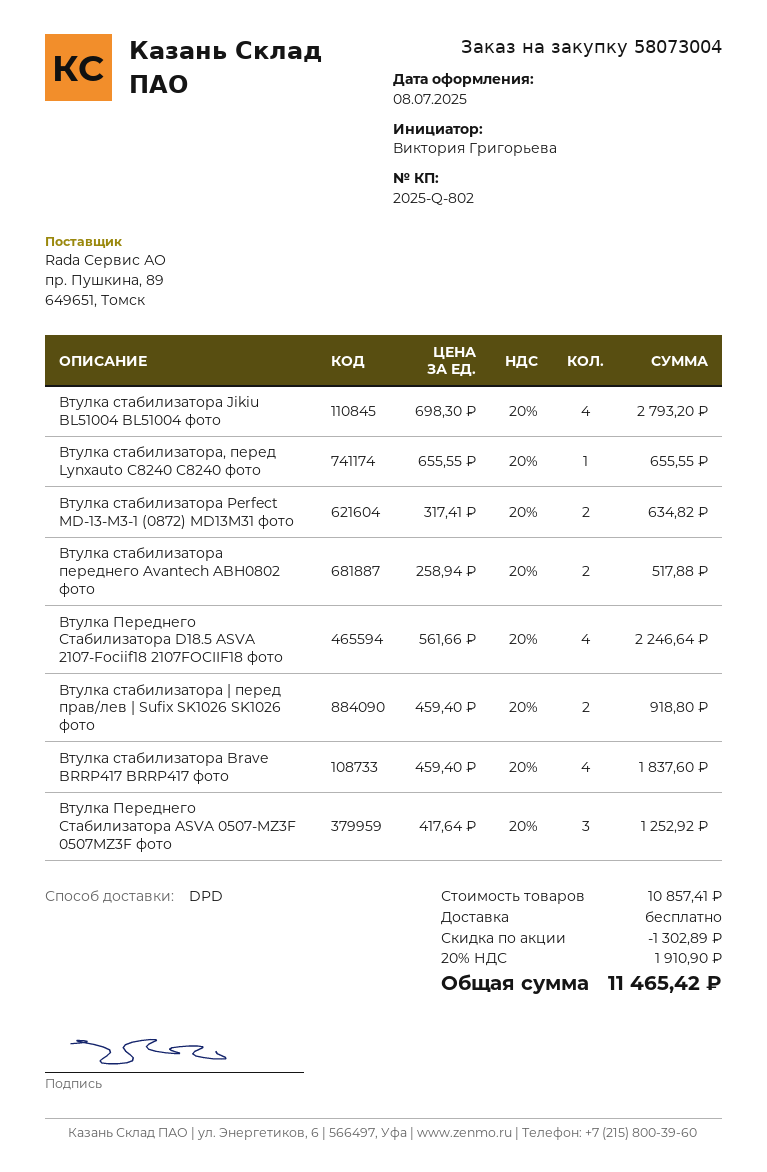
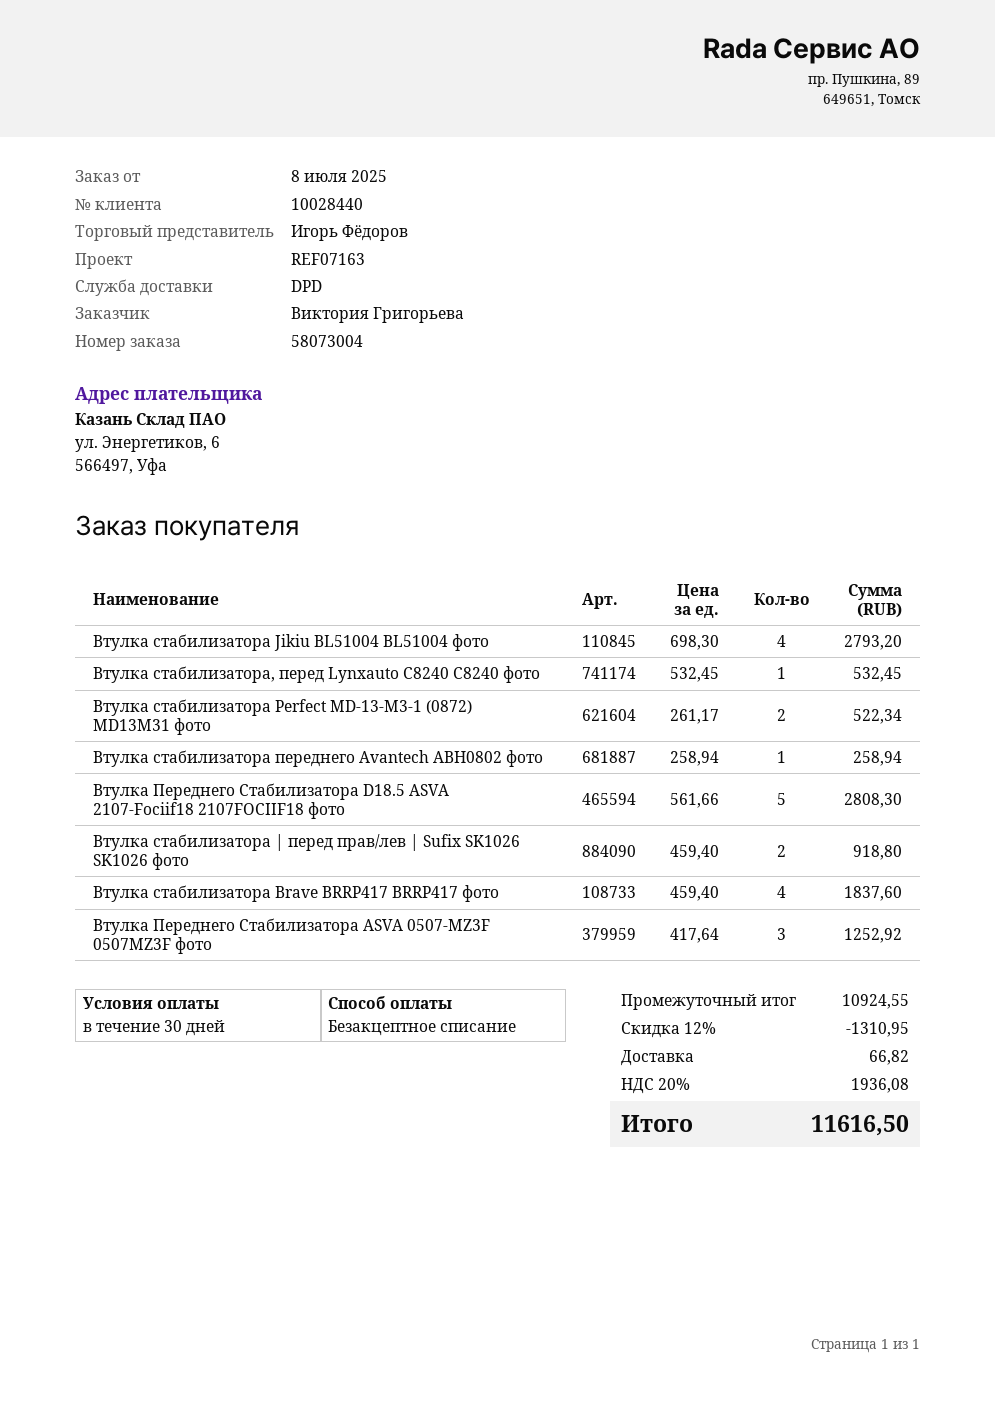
Втулка стабилизатора, перед Lynxauto C8240 C8240 фото: 1 x 655.55 = 655.55 -> 1 x 532.45 = 532.45
Втулка стабилизатора Perfect MD-13-M3-1 (0872) MD13M31 фото: 2 x 317.41 = 634.82 -> 2 x 261.17 = 522.34
Втулка стабилизатора переднего Avantech ABH0802 фото: 2 x 258.94 = 517.88 -> 1 x 258.94 = 258.94
Втулка Переднего Стабилизатора D18.5 ASVA 2107-Fociif18 2107FOCIIF18 фото: 4 x 561.66 = 2246.64 -> 5 x 561.66 = 2808.30
subtotal: 10857.41 -> 10924.55
discount: 1302.89 -> 1310.95
shipping: 0.00 -> 66.82
tax: 20% = 1910.90 -> 20% = 1936.08
total: 11465.42 -> 11616.50

